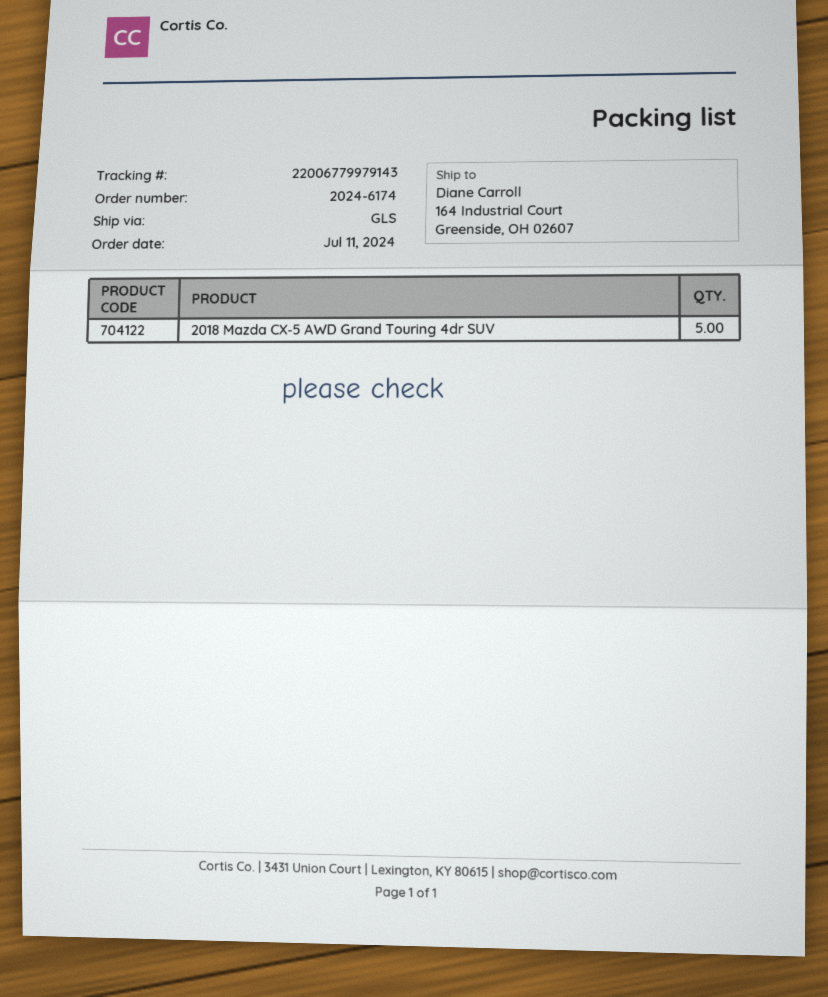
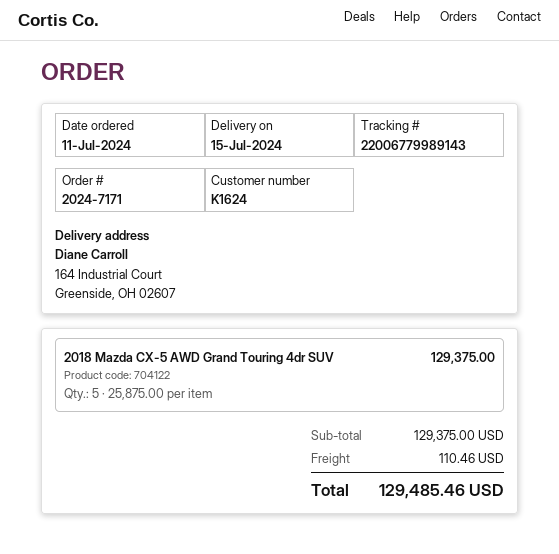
order number: 2024-6174 -> 2024-7171
tracking number: 22006779979143 -> 22006779989143

